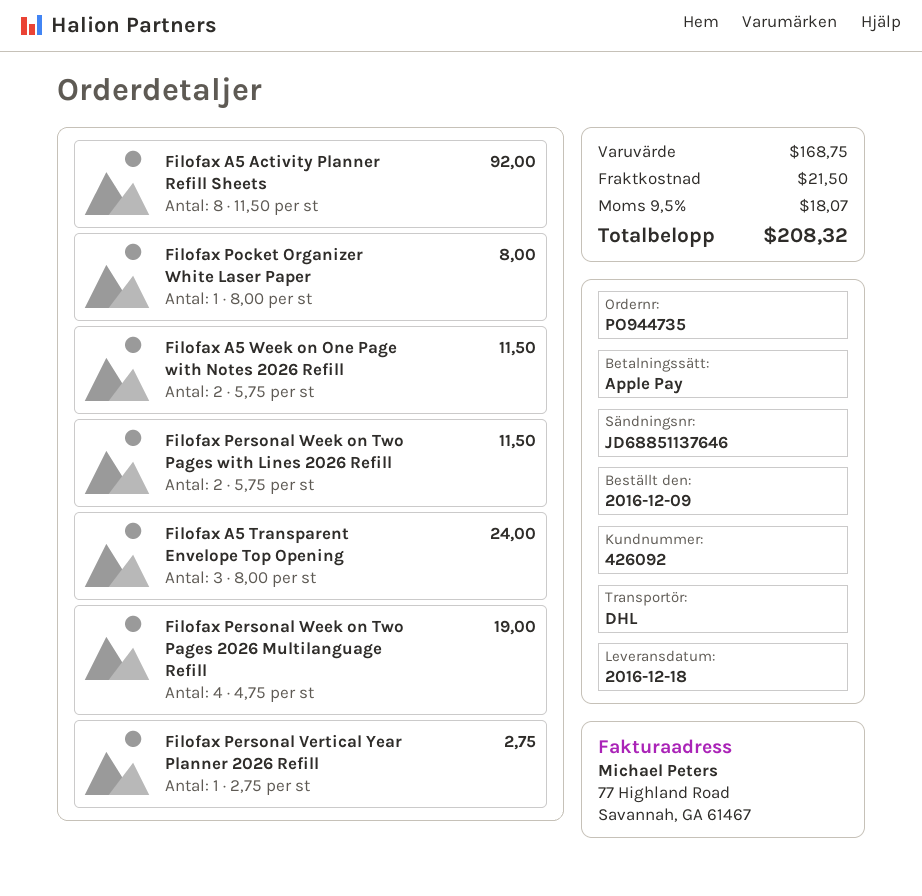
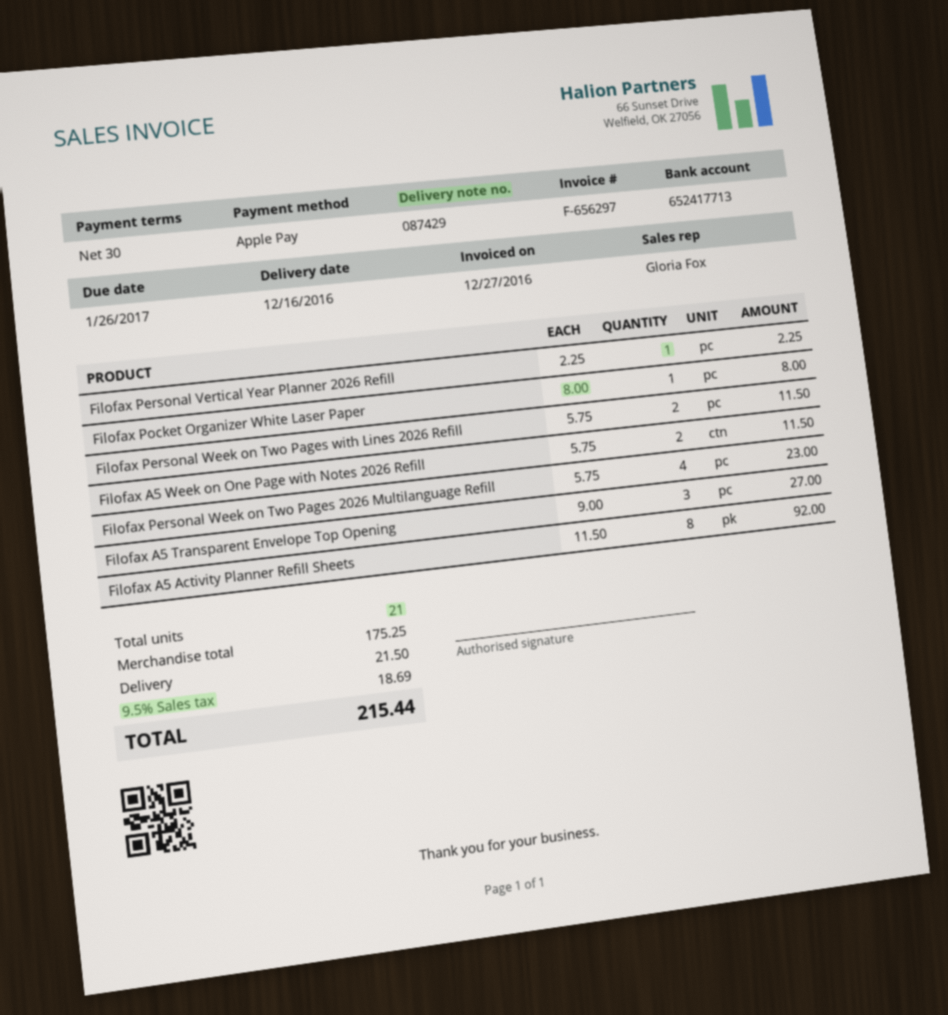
delivery date: 2016-12-18 -> 2016-12-16
Filofax A5 Transparent Envelope Top Opening: 3 x 8.00 = 24.00 -> 3 x 9.00 = 27.00
Filofax Personal Week on Two Pages 2026 Multilanguage Refill: 4 x 4.75 = 19.00 -> 4 x 5.75 = 23.00
Filofax Personal Vertical Year Planner 2026 Refill: 1 x 2.75 = 2.75 -> 1 x 2.25 = 2.25
subtotal: 168.75 -> 175.25
tax: 9.5% = 18.07 -> 9.5% = 18.69
total: 208.32 -> 215.44

